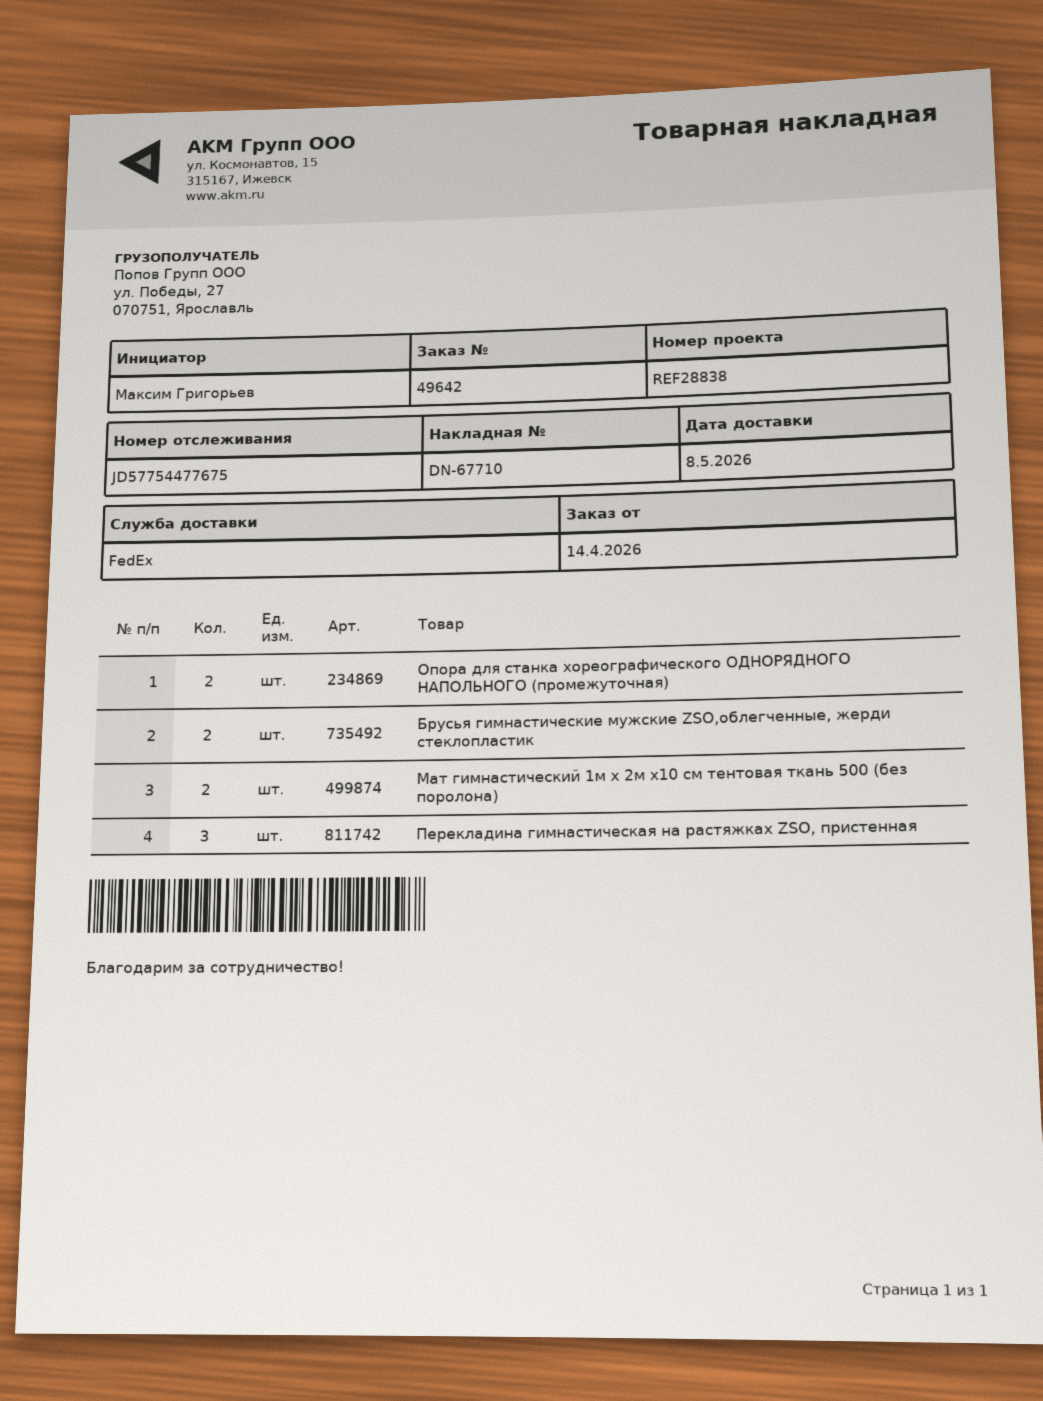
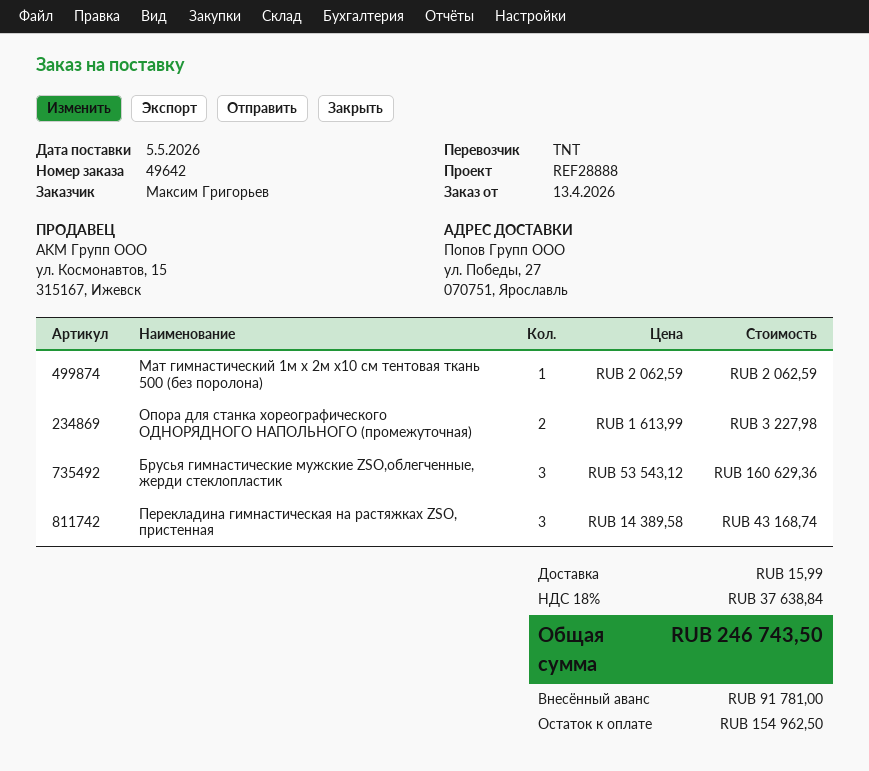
order date: 2026-04-14 -> 2026-04-13
delivery date: 2026-05-08 -> 2026-05-05
reference: REF28838 -> REF28888
shipping method: FedEx -> TNT
Брусья гимнастические мужские ZSO,облегченные, жерди стеклопластик: 2 -> 3
Мат гимнастический 1м x 2м x10 см тентовая ткань 500 (без поролона): 2 -> 1

